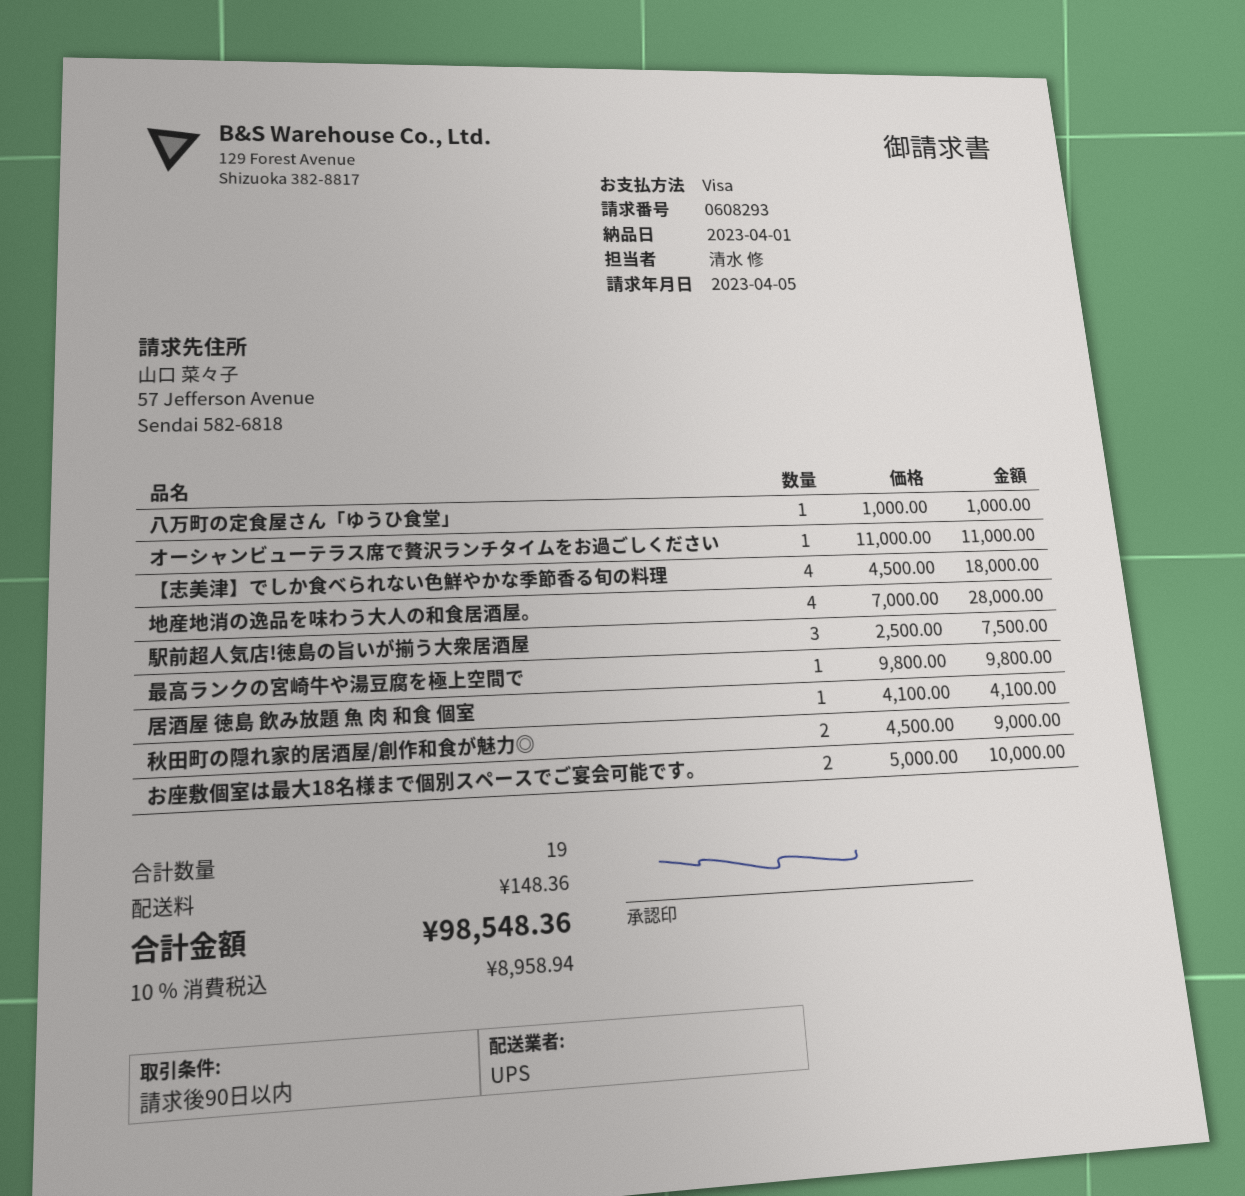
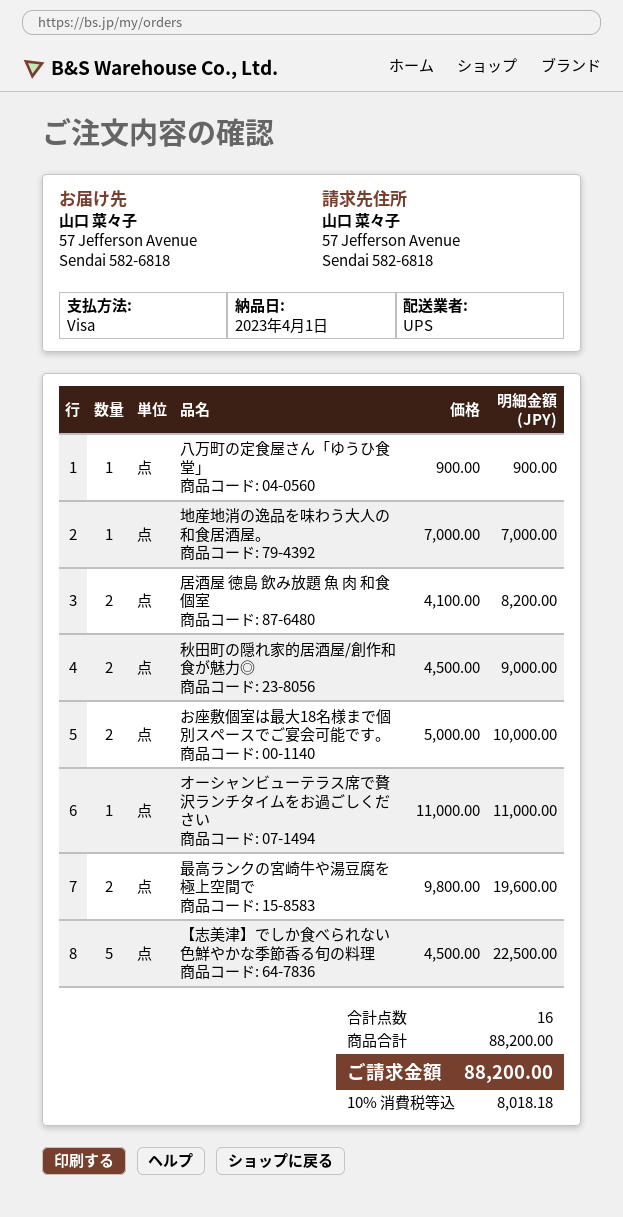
八万町の定食屋さん「ゆうひ食堂」: 1 x 1000.00 = 1000.00 -> 1 x 900.00 = 900.00
【志美津】でしか食べられない色鮮やかな季節香る旬の料理: 4 x 4500.00 = 18000.00 -> 5 x 4500.00 = 22500.00
地産地消の逸品を味わう大人の和食居酒屋。: 4 x 7000.00 = 28000.00 -> 1 x 7000.00 = 7000.00
駅前超人気店!徳島の旨いが揃う大衆居酒屋: 3 x 2500.00 = 7500.00 -> none
最高ランクの宮崎牛や湯豆腐を極上空間で: 1 x 9800.00 = 9800.00 -> 2 x 9800.00 = 19600.00
居酒屋 徳島 飲み放題 魚 肉 和食 個室: 1 x 4100.00 = 4100.00 -> 2 x 4100.00 = 8200.00
total quantity: 19 -> 16
shipping: 148.36 -> none
tax: 10% = 8958.94 -> 10% = 8018.18
total: 98548.36 -> 88200.00

